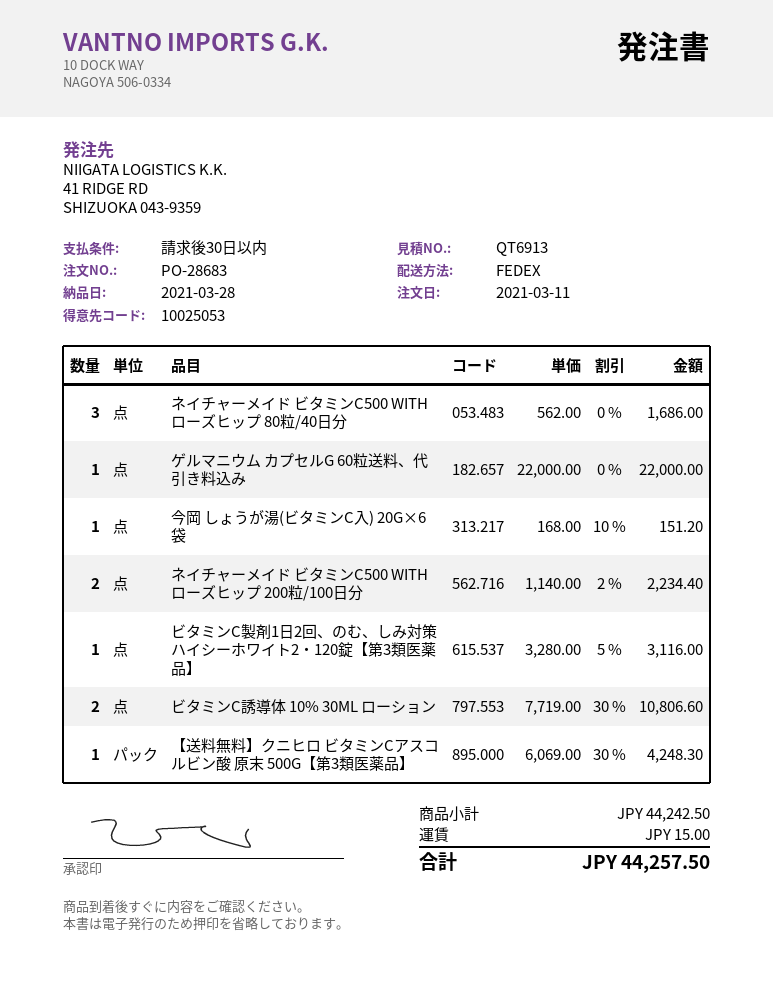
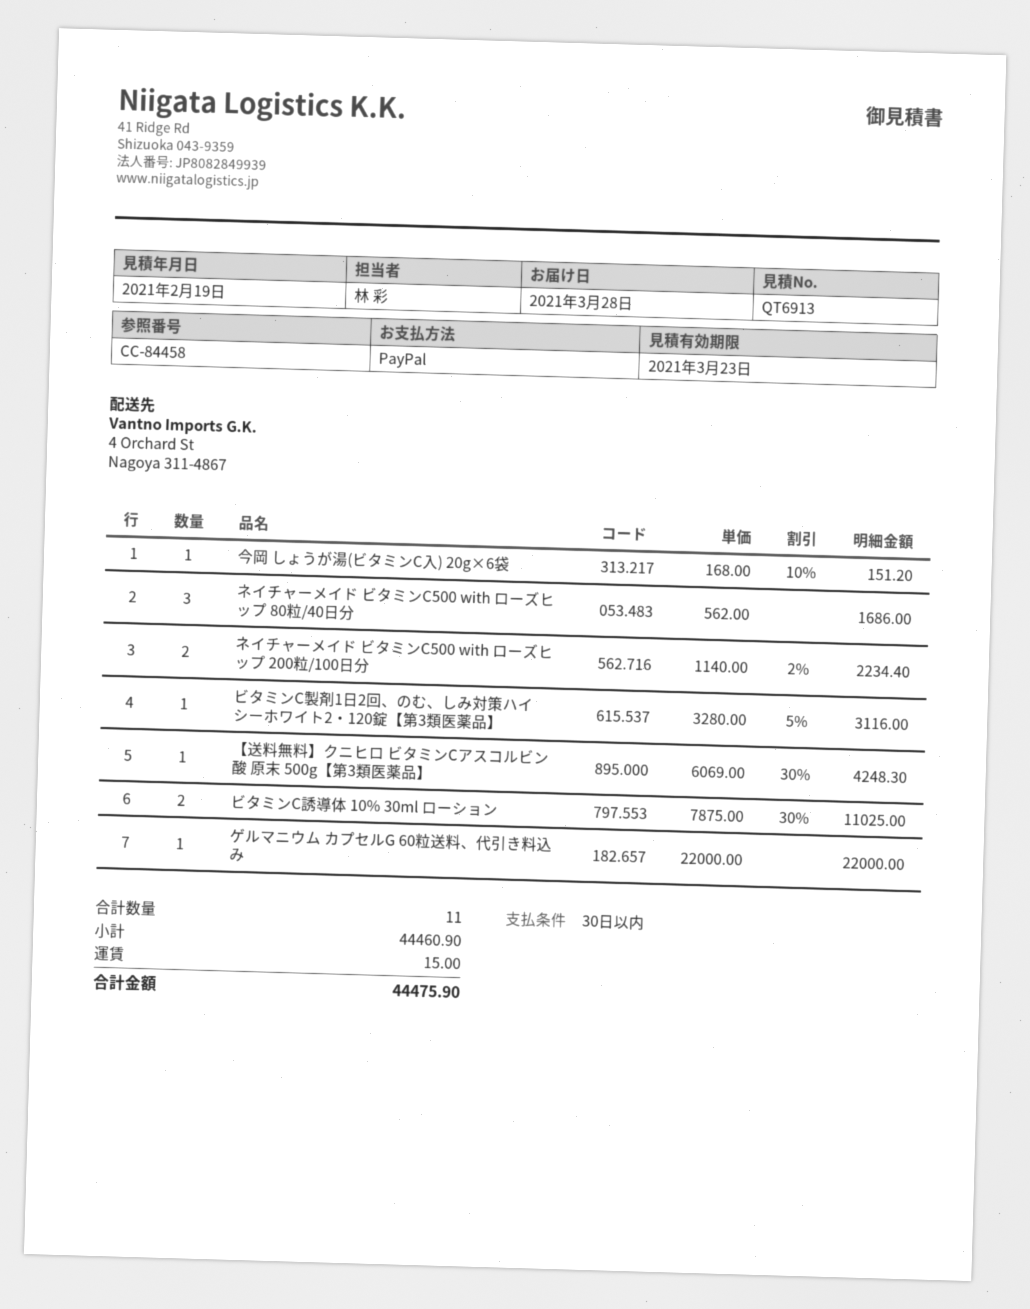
ビタミンC誘導体 10% 30ML ローション: 2 x 7719.00 - 30% = 10806.60 -> 2 x 7875.00 - 30% = 11025.00
subtotal: 44242.50 -> 44460.90
total: 44257.50 -> 44475.90

